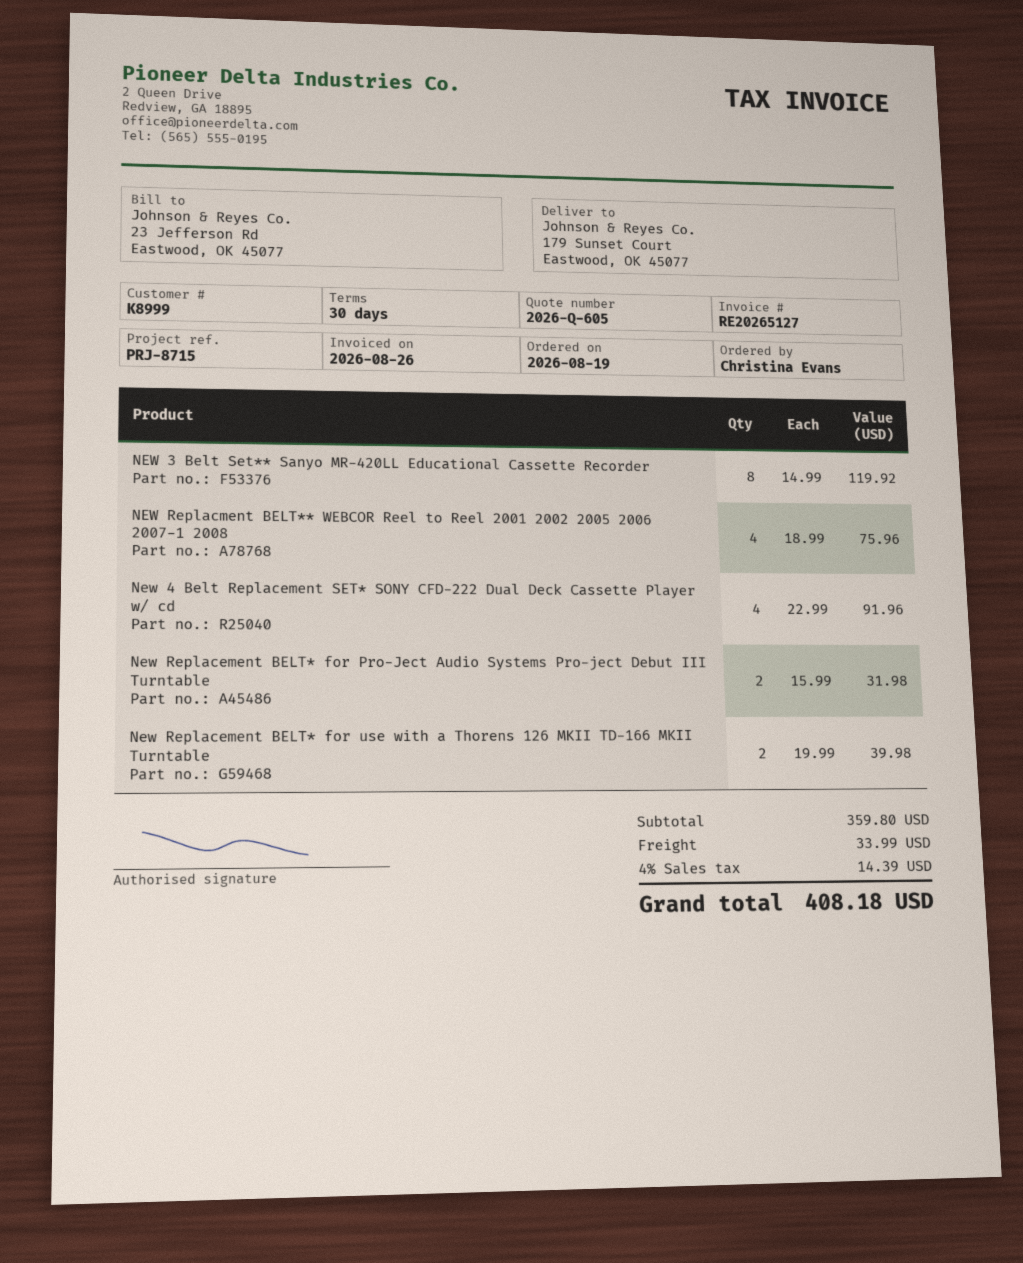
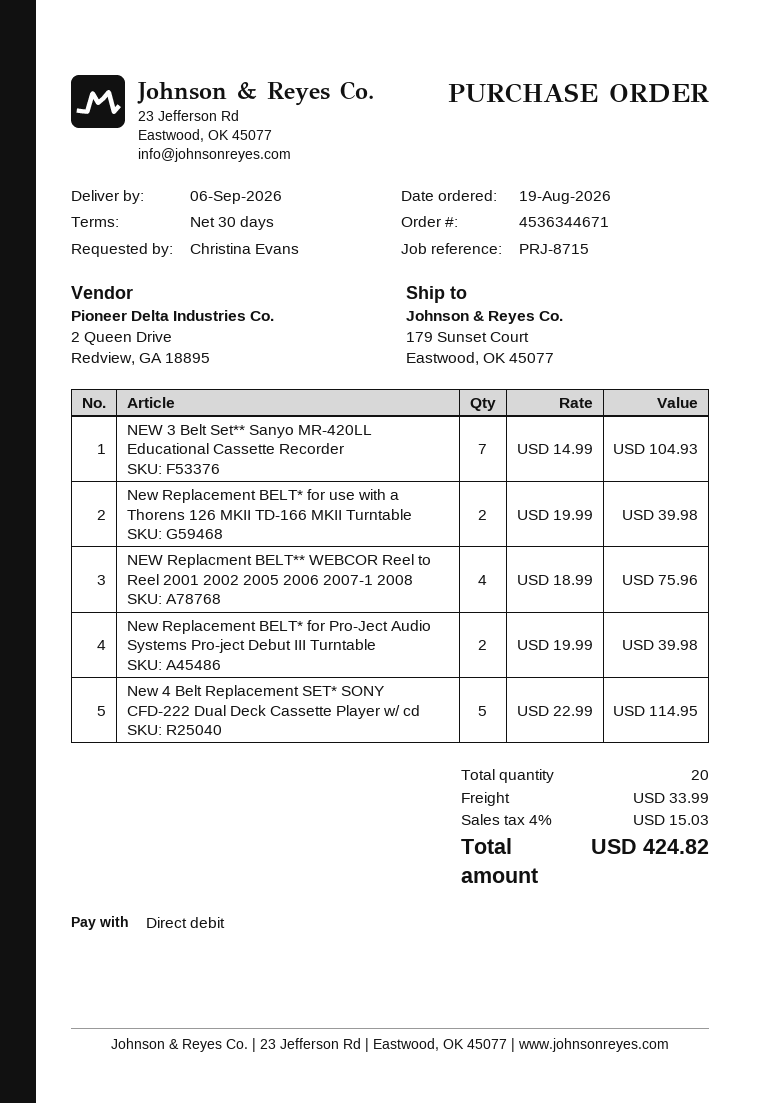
NEW 3 Belt Set** Sanyo MR-420LL Educational Cassette Recorder: 8 x 14.99 = 119.92 -> 7 x 14.99 = 104.93
New 4 Belt Replacement SET* SONY CFD-222 Dual Deck Cassette Player w/ cd: 4 x 22.99 = 91.96 -> 5 x 22.99 = 114.95
New Replacement BELT* for Pro-Ject Audio Systems Pro-ject Debut III Turntable: 2 x 15.99 = 31.98 -> 2 x 19.99 = 39.98
tax: 4% = 14.39 -> 4% = 15.03
total: 408.18 -> 424.82

